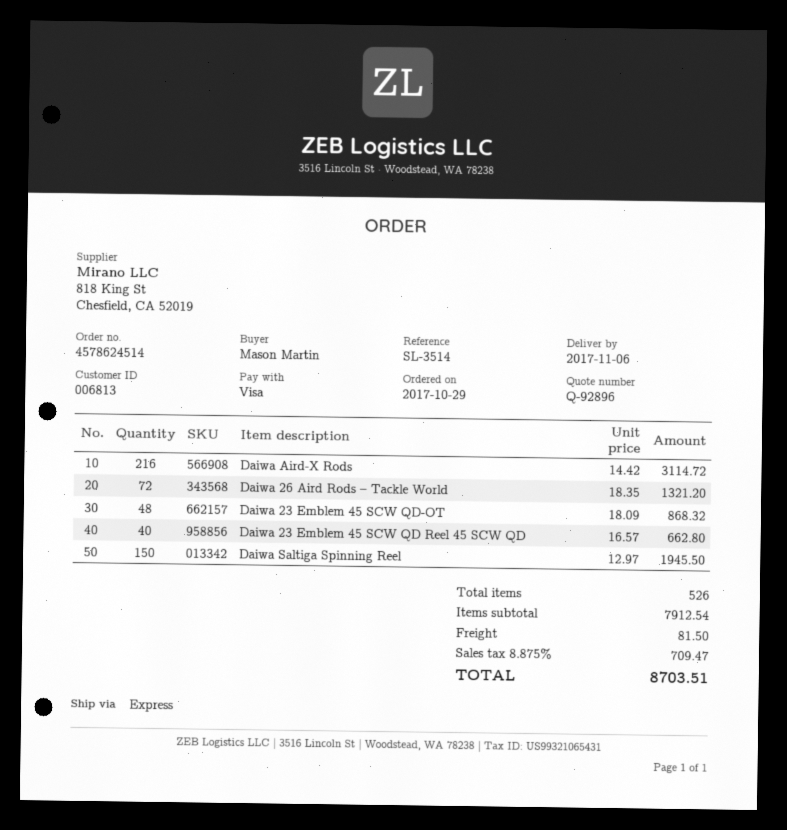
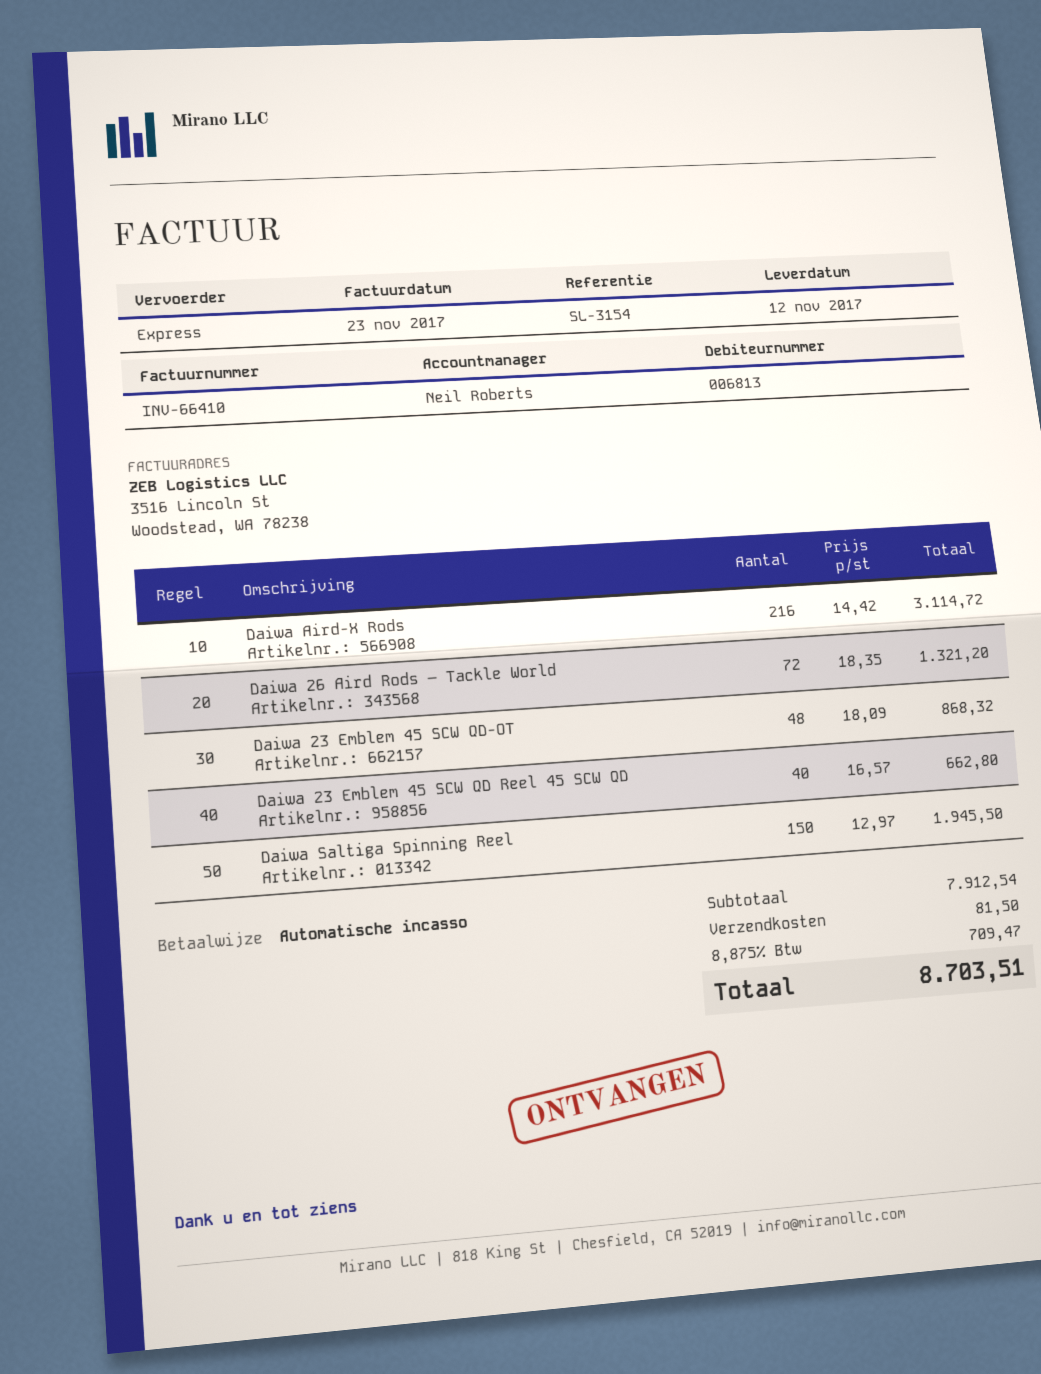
delivery date: 2017-11-06 -> 2017-11-12
reference: SL-3514 -> SL-3154
payment method: Visa -> direct debit

